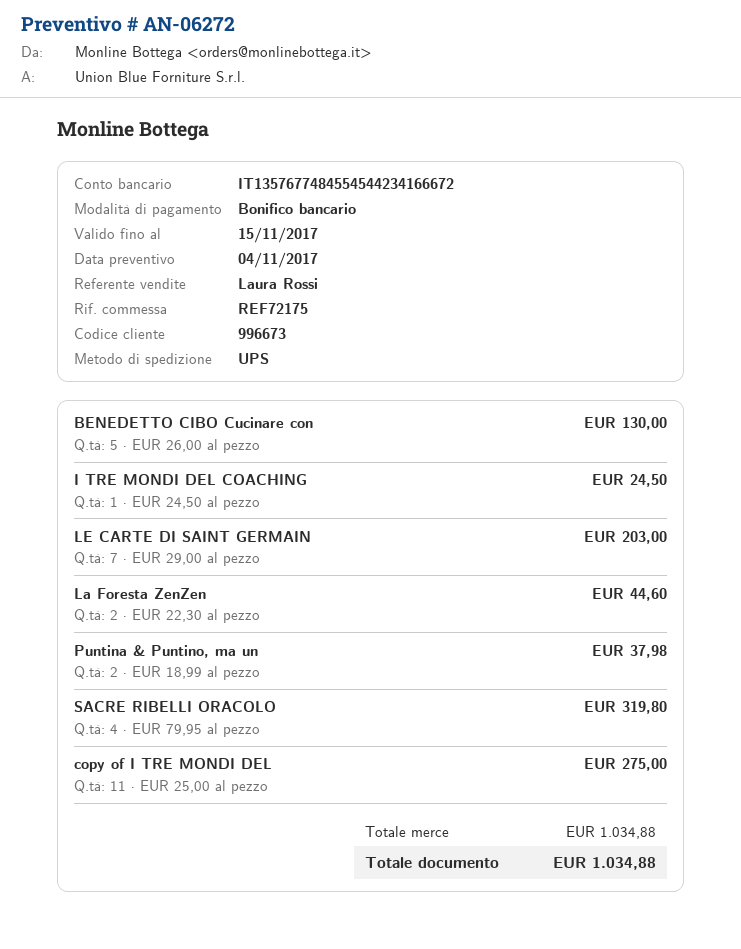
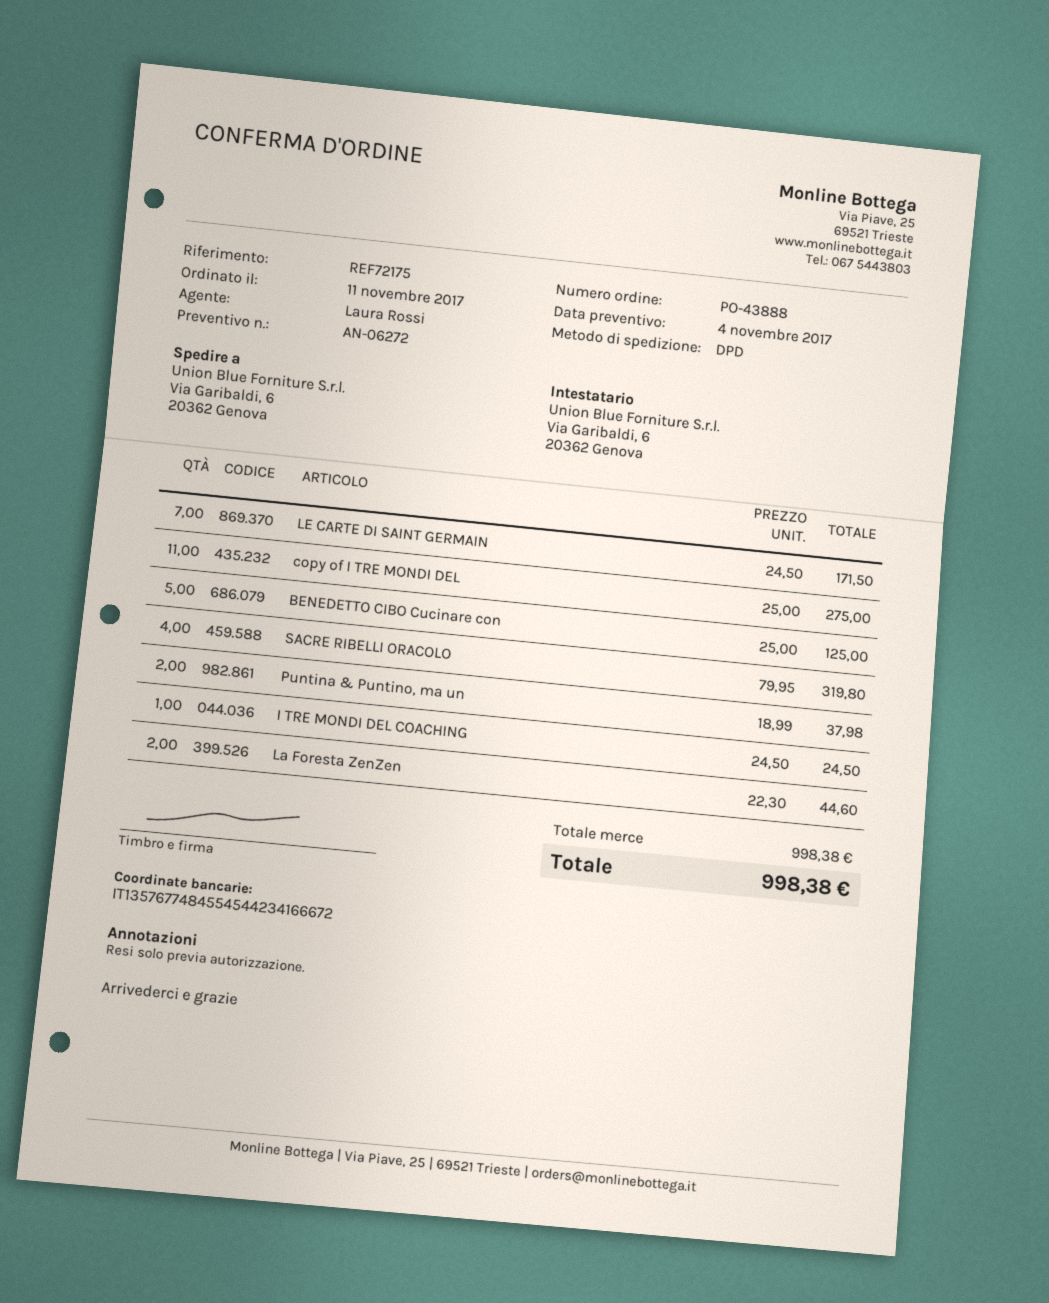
shipping method: UPS -> DPD
BENEDETTO CIBO Cucinare con: 5 x 26.00 = 130.00 -> 5 x 25.00 = 125.00
LE CARTE DI SAINT GERMAIN: 7 x 29.00 = 203.00 -> 7 x 24.50 = 171.50
subtotal: 1034.88 -> 998.38
total: 1034.88 -> 998.38

